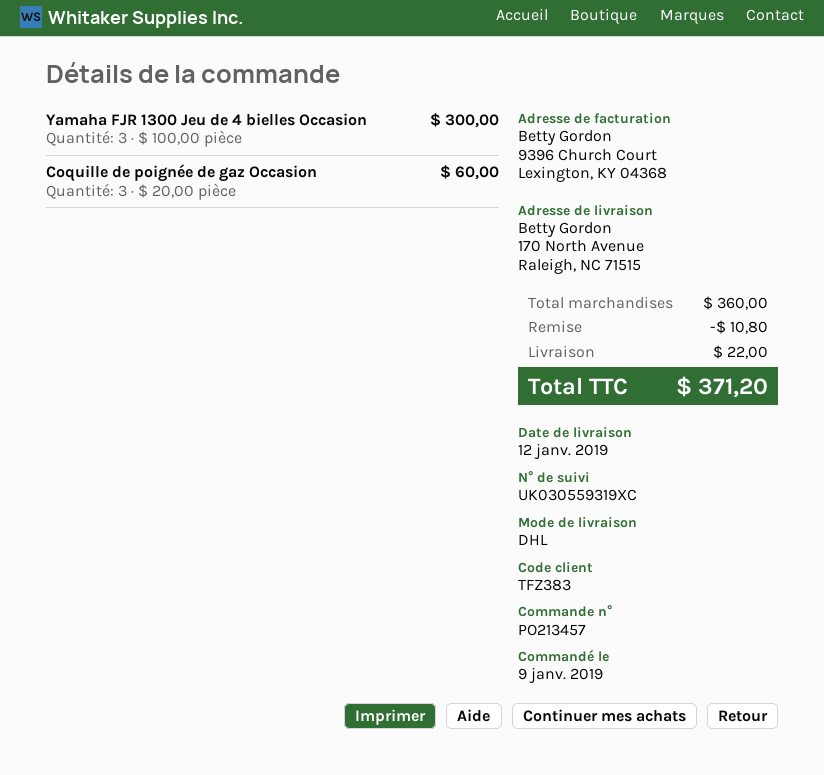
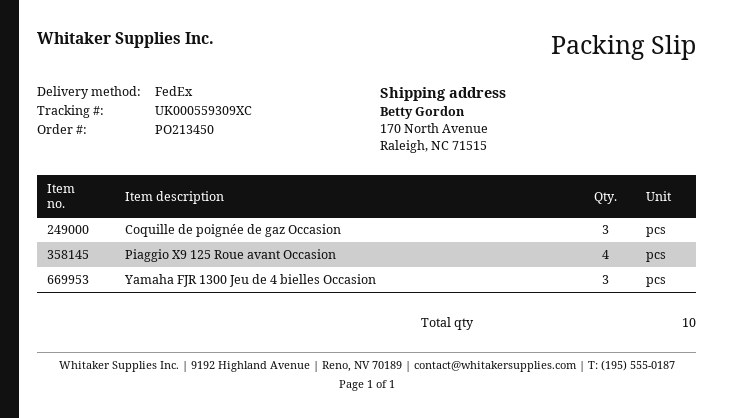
order number: PO213457 -> PO213450
shipping method: DHL -> FedEx
tracking number: UK030559319XC -> UK000559309XC
Piaggio X9 125 Roue avant Occasion: none -> 4

